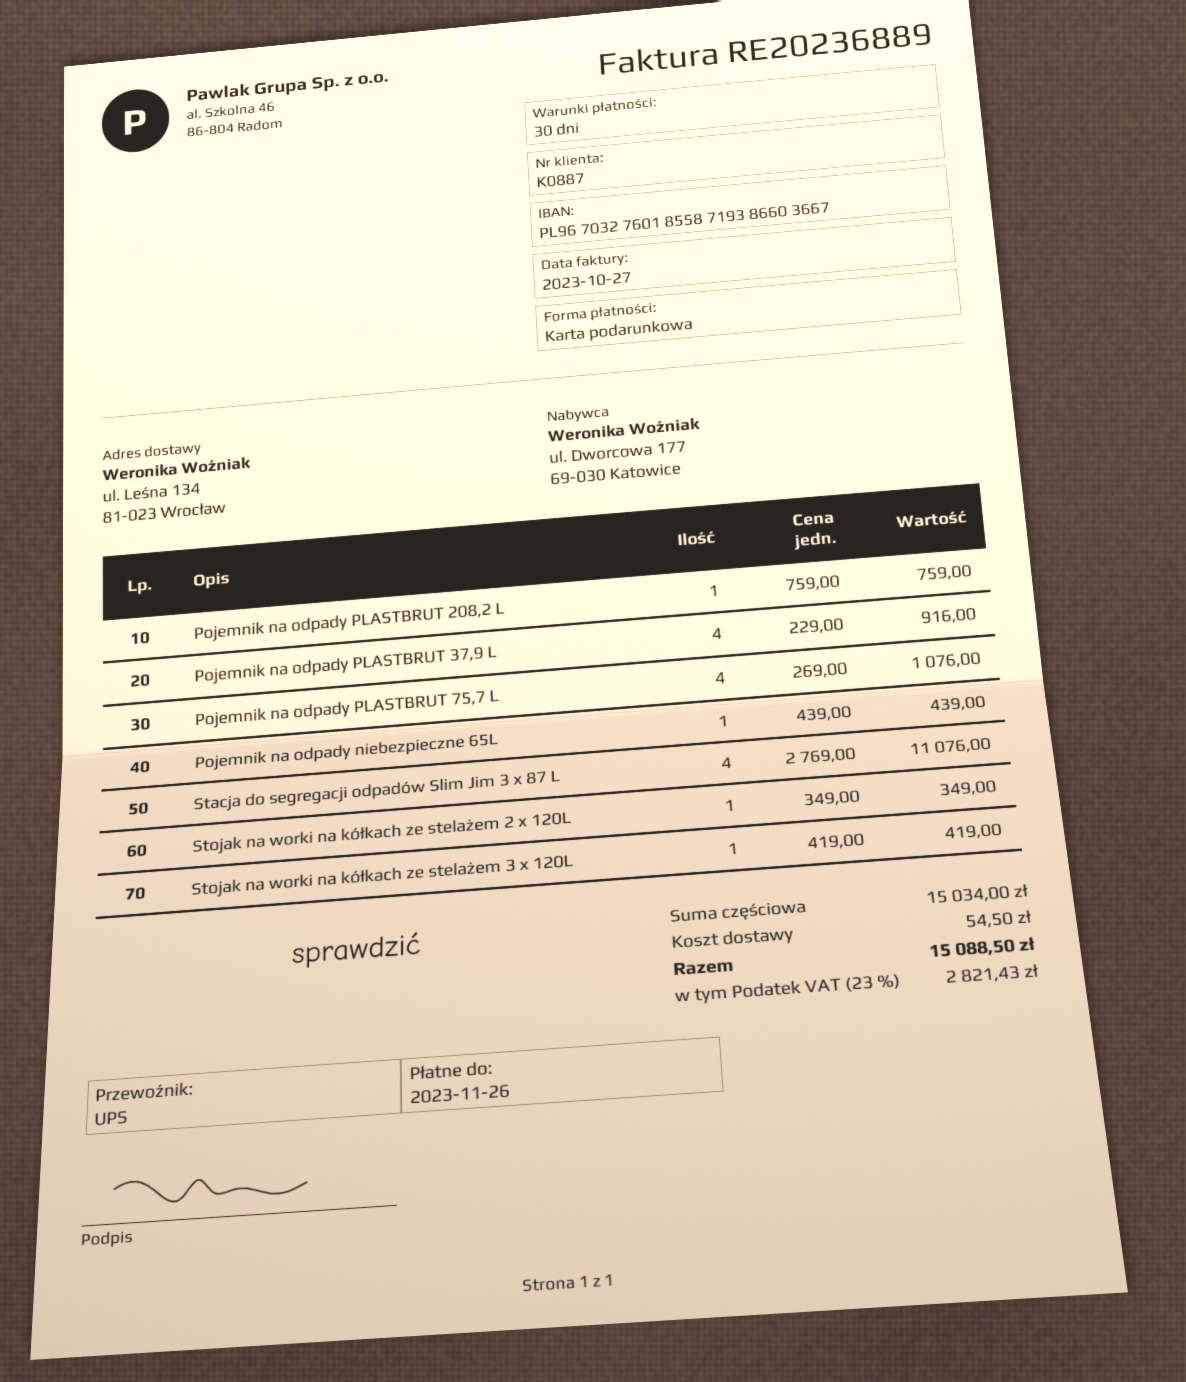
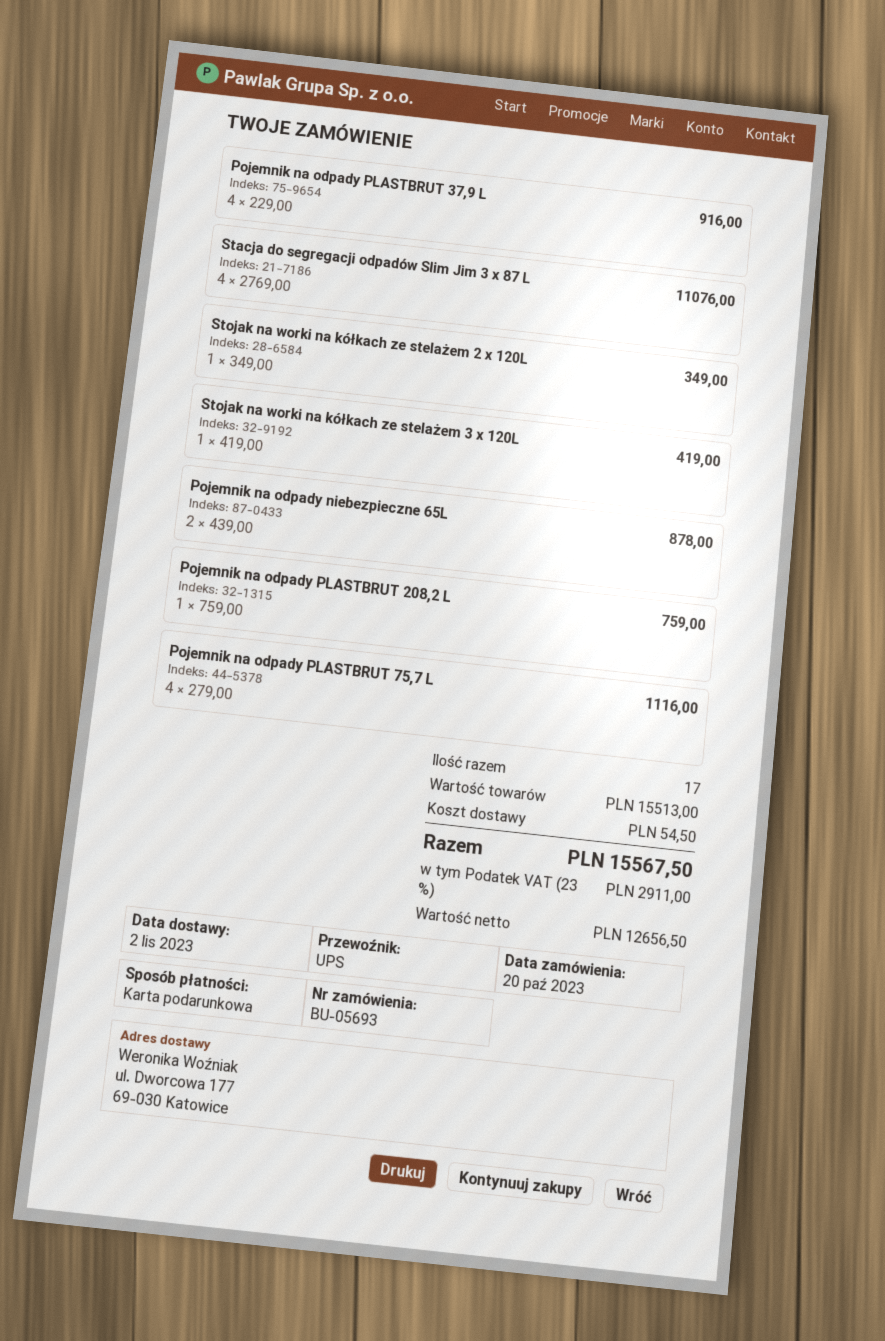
ship to: ul. Leśna 134, 81-023 Wrocław -> ul. Dworcowa 177, 69-030 Katowice
Pojemnik na odpady PLASTBRUT 75,7 L: 4 x 269.00 = 1076.00 -> 4 x 279.00 = 1116.00
Pojemnik na odpady niebezpieczne 65L: 1 x 439.00 = 439.00 -> 2 x 439.00 = 878.00
subtotal: 15034.00 -> 15513.00
tax: 23% = 2821.43 -> 23% = 2911.00
total: 15088.50 -> 15567.50

